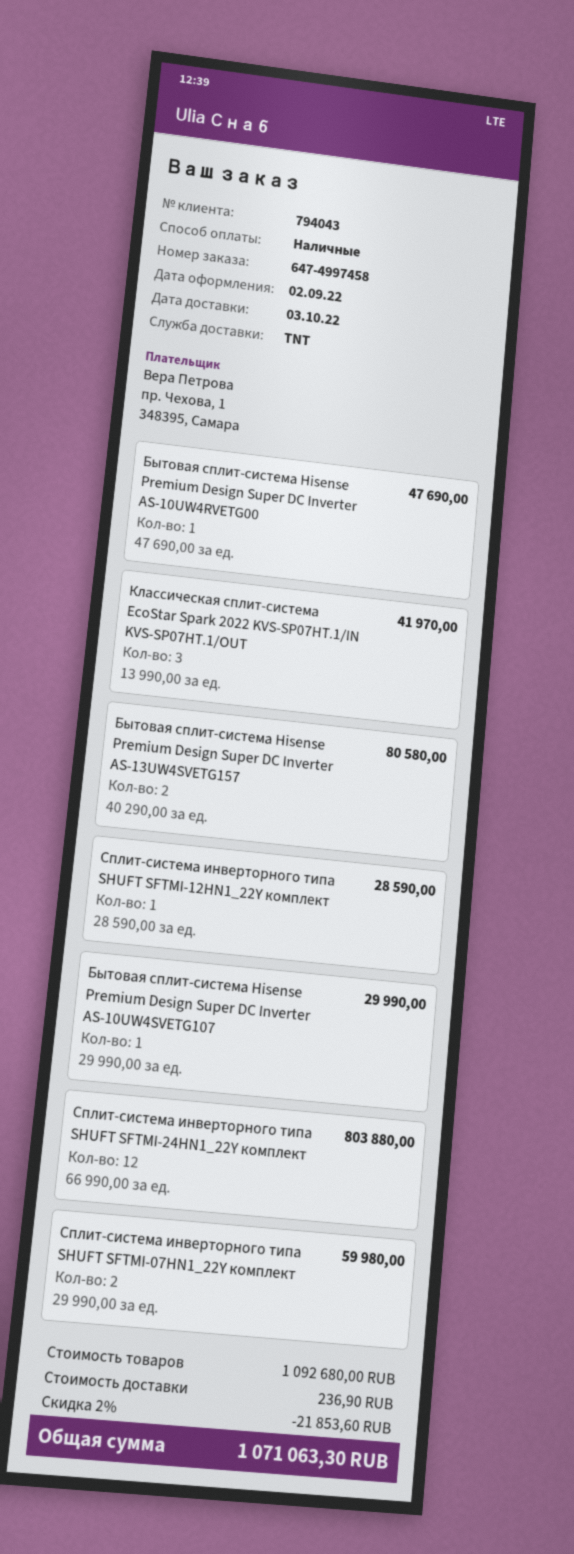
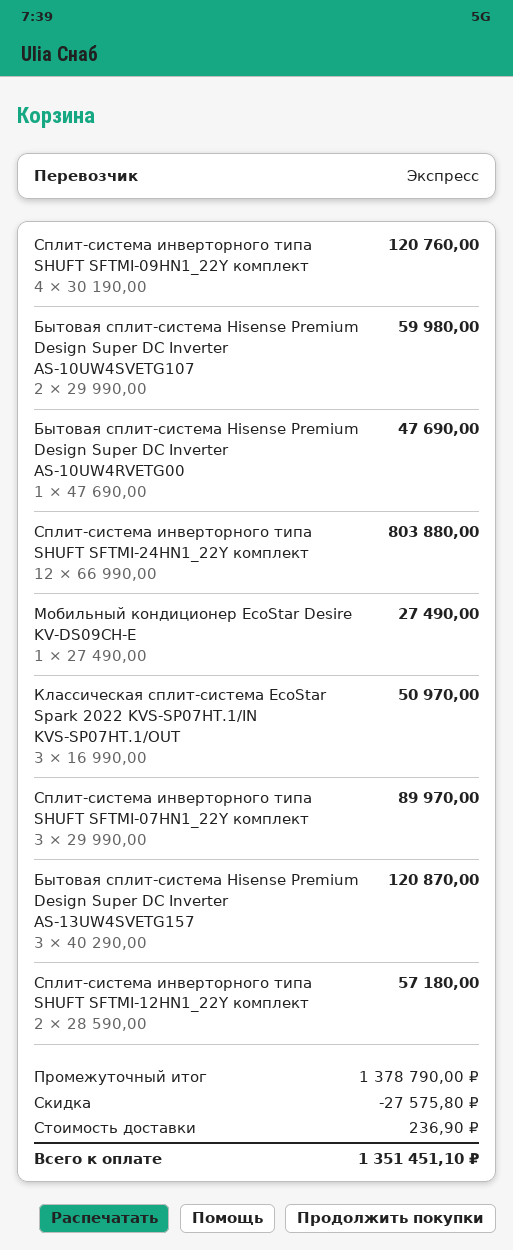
shipping method: TNT -> express
Классическая сплит-система EcoStar Spark 2022 KVS-SP07HT.1/IN KVS-SP07HT.1/OUT: 3 x 13990.00 = 41970.00 -> 3 x 16990.00 = 50970.00
Бытовая сплит-система Hisense Premium Design Super DC Inverter AS-13UW4SVETG157: 2 x 40290.00 = 80580.00 -> 3 x 40290.00 = 120870.00
Сплит-система инверторного типа SHUFT SFTMI-12HN1_22Y комплект: 1 x 28590.00 = 28590.00 -> 2 x 28590.00 = 57180.00
Бытовая сплит-система Hisense Premium Design Super DC Inverter AS-10UW4SVETG107: 1 x 29990.00 = 29990.00 -> 2 x 29990.00 = 59980.00
Сплит-система инверторного типа SHUFT SFTMI-07HN1_22Y комплект: 2 x 29990.00 = 59980.00 -> 3 x 29990.00 = 89970.00
Сплит-система инверторного типа SHUFT SFTMI-09HN1_22Y комплект: none -> 4 x 30190.00 = 120760.00
Мобильный кондиционер EcoStar Desire KV-DS09CH-E: none -> 1 x 27490.00 = 27490.00
subtotal: 1092680.00 -> 1378790.00
discount: 21853.60 -> 27575.80
total: 1071063.30 -> 1351451.10

